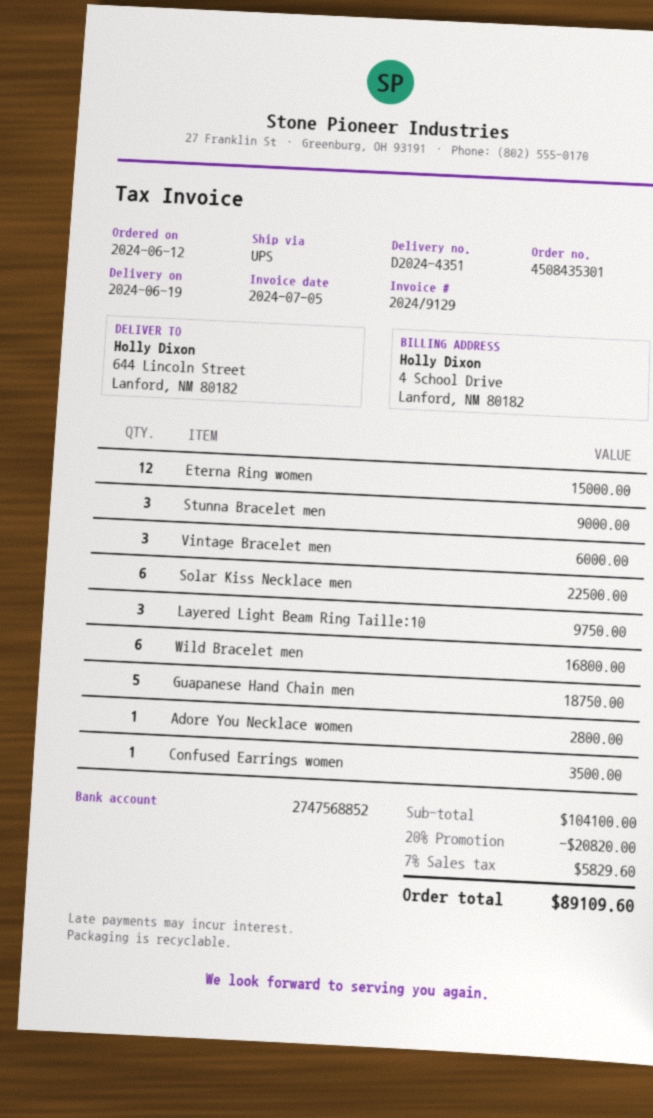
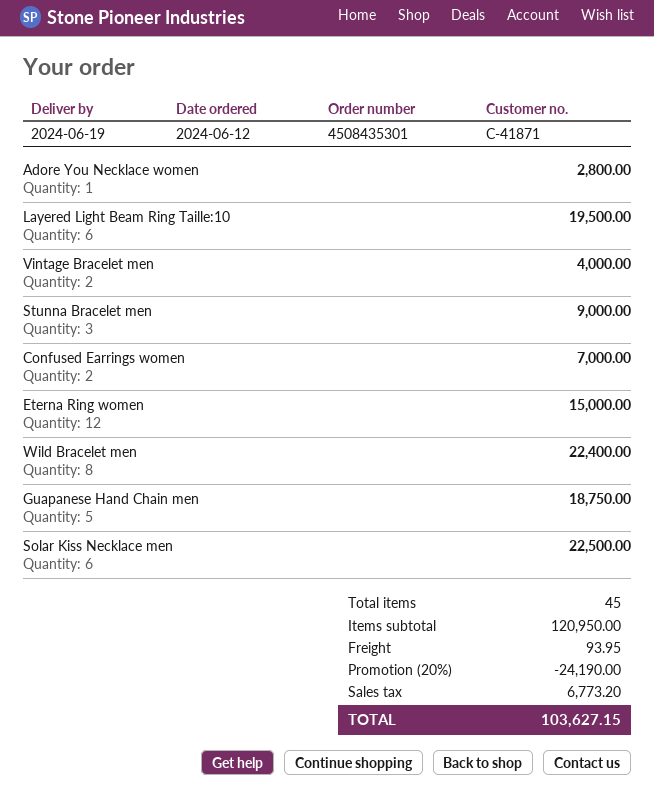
Vintage Bracelet men: 3 for 6000.00 -> 2 for 4000.00
Layered Light Beam Ring Taille:10: 3 for 9750.00 -> 6 for 19500.00
Wild Bracelet men: 6 for 16800.00 -> 8 for 22400.00
Confused Earrings women: 1 for 3500.00 -> 2 for 7000.00
subtotal: 104100.00 -> 120950.00
discount: 20% = 20820.00 -> 20% = 24190.00
shipping: none -> 93.95
tax: 5829.60 -> 6773.20
total: 89109.60 -> 103627.15

